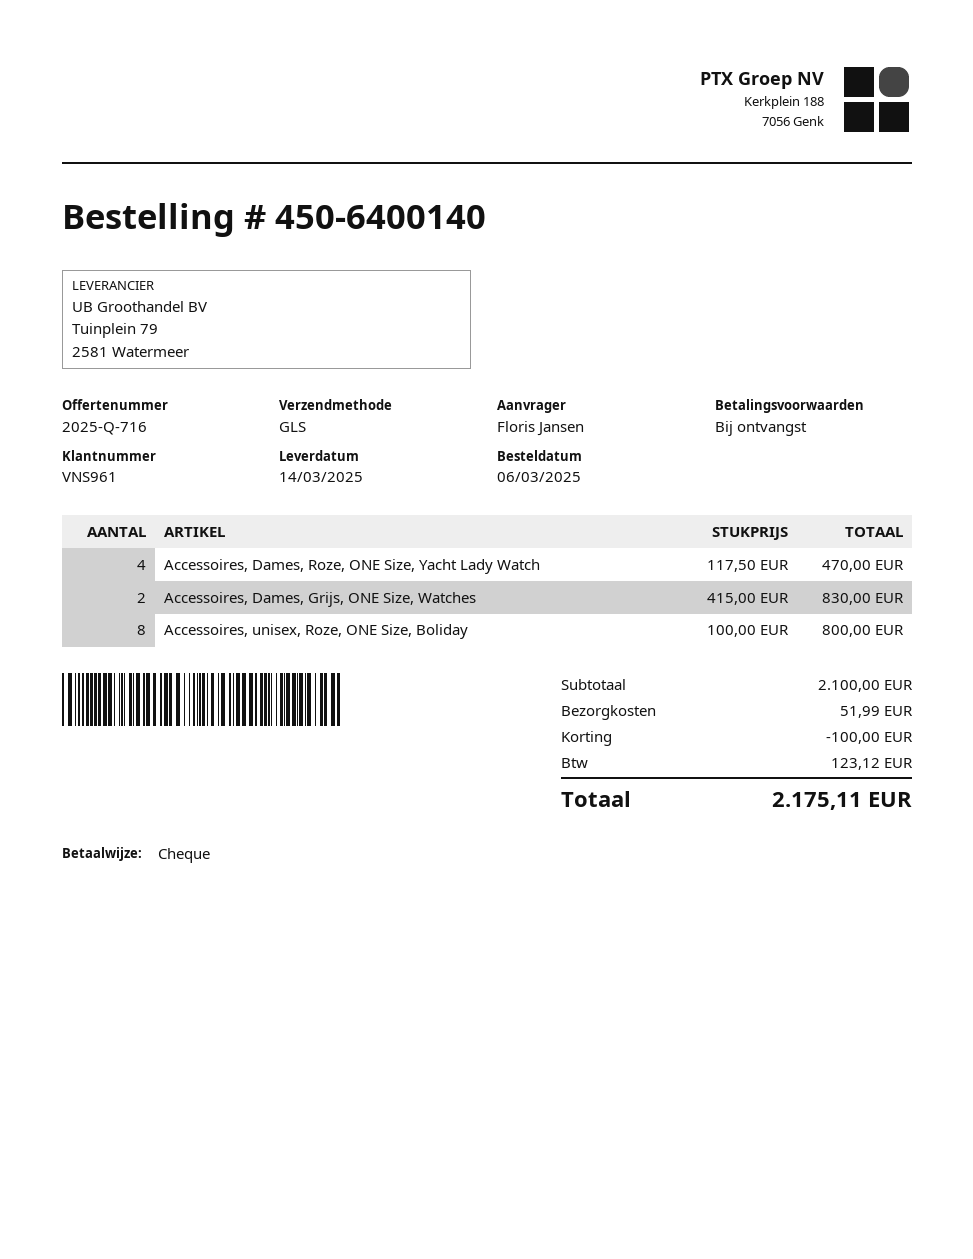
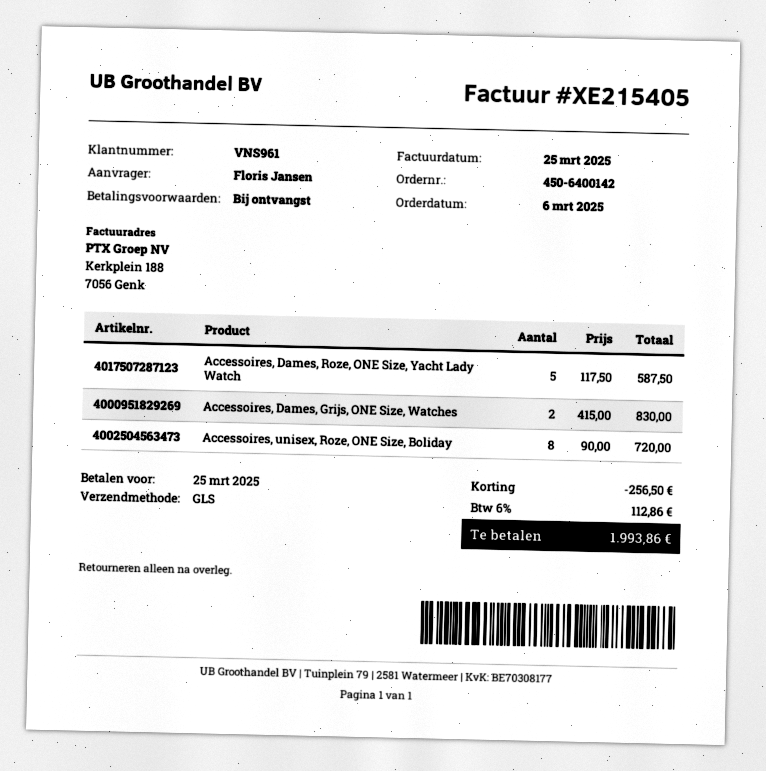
order number: 450-6400140 -> 450-6400142
Accessoires, Dames, Roze, ONE Size, Yacht Lady Watch: 4 x 117.50 = 470.00 -> 5 x 117.50 = 587.50
Accessoires, unisex, Roze, ONE Size, Boliday: 8 x 100.00 = 800.00 -> 8 x 90.00 = 720.00
discount: 100.00 -> 256.50
shipping: 51.99 -> none
tax: 123.12 -> 112.86
total: 2175.11 -> 1993.86

